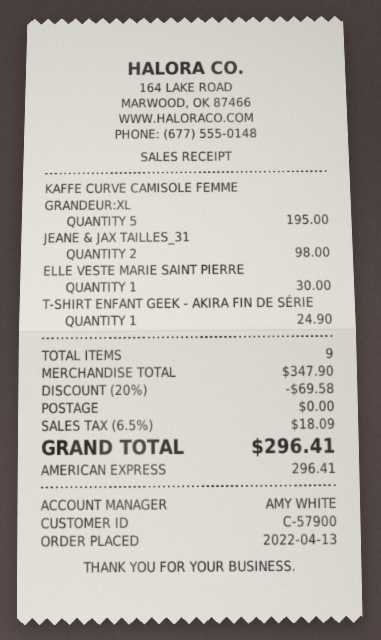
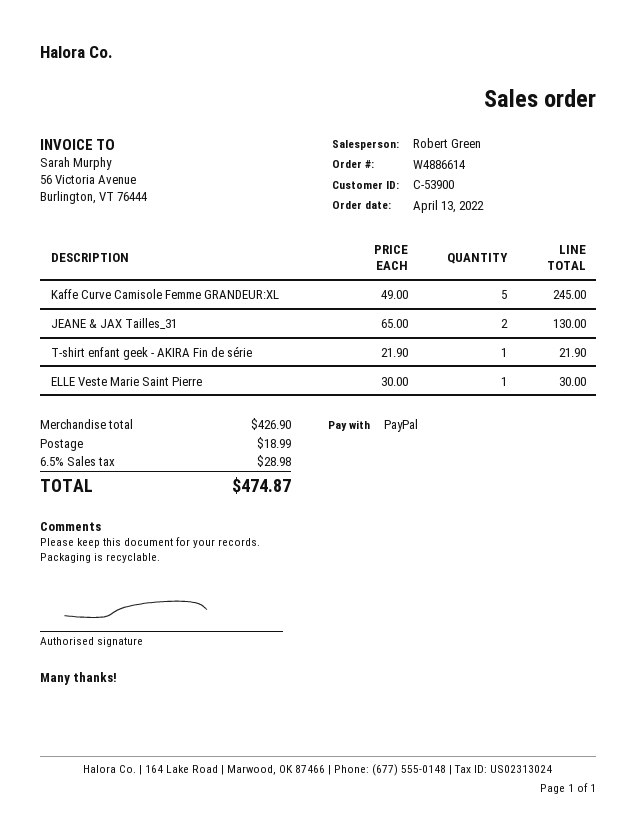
customer number: C-57900 -> C-53900
sales rep: AMY WHITE -> Robert Green
payment method: American Express -> PayPal
KAFFE CURVE CAMISOLE FEMME GRANDEUR:XL: 5 for 195.00 -> 5 for 245.00
JEANE & JAX TAILLES_31: 2 for 98.00 -> 2 for 130.00
T-SHIRT ENFANT GEEK - AKIRA FIN DE SÉRIE: 1 for 24.90 -> 1 for 21.90
subtotal: 347.90 -> 426.90
discount: 20% = 69.58 -> none
shipping: 0.00 -> 18.99
tax: 6.5% = 18.09 -> 6.5% = 28.98
total: 296.41 -> 474.87

